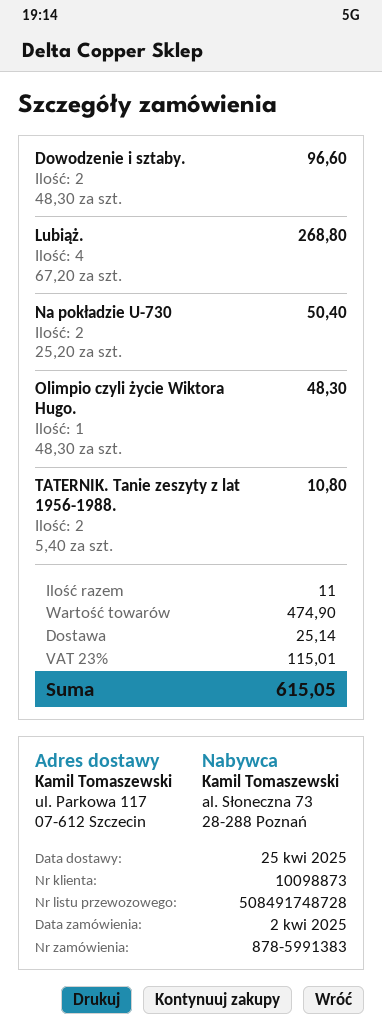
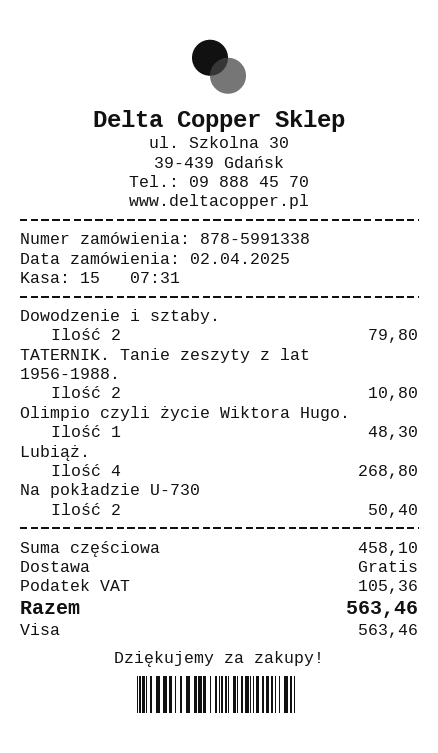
order number: 878-5991383 -> 878-5991338
Dowodzenie i sztaby.: 2 for 96.60 -> 2 for 79.80
subtotal: 474.90 -> 458.10
shipping: 25.14 -> 0.00
tax: 115.01 -> 105.36
total: 615.05 -> 563.46

